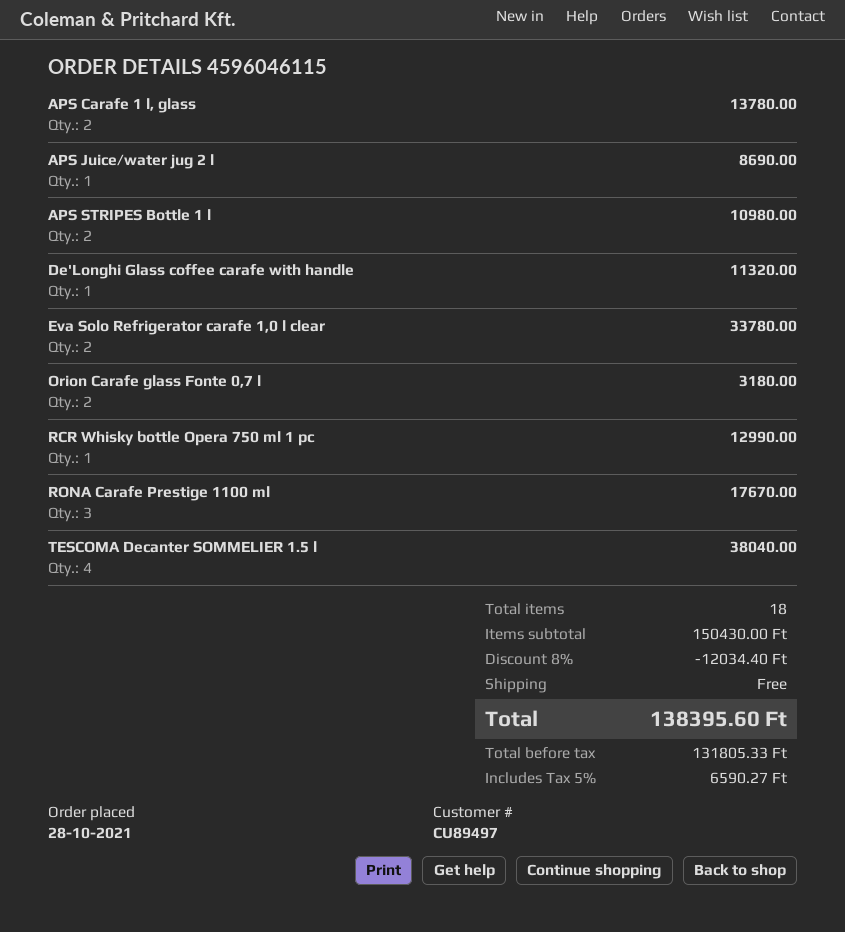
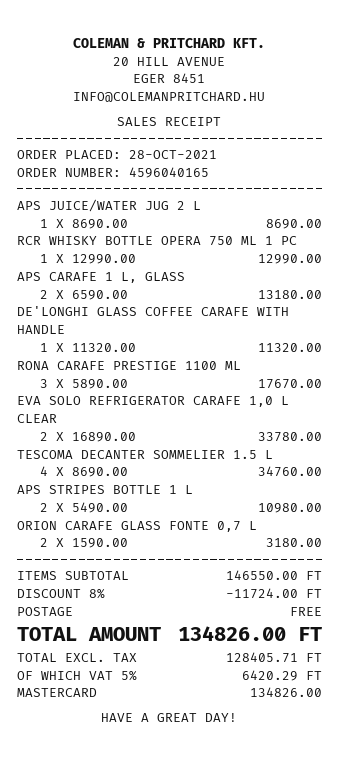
order number: 4596046115 -> 4596040165
APS Carafe 1 l, glass: 2 for 13780.00 -> 2 for 13180.00
TESCOMA Decanter SOMMELIER 1.5 l: 4 for 38040.00 -> 4 for 34760.00
subtotal: 150430.00 -> 146550.00
discount: 8% = 12034.40 -> 8% = 11724.00
net: 131805.33 -> 128405.71
tax: 5% = 6590.27 -> 5% = 6420.29
total: 138395.60 -> 134826.00

